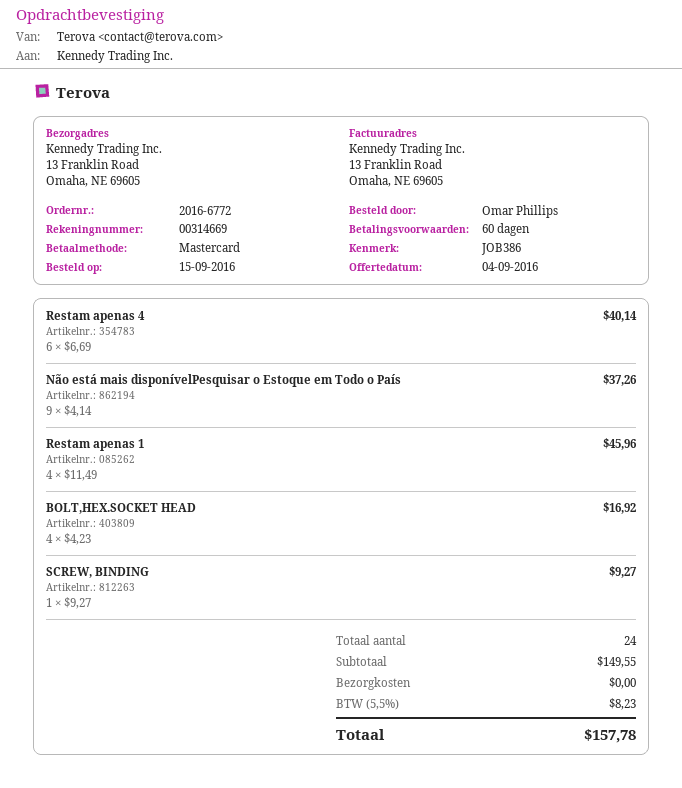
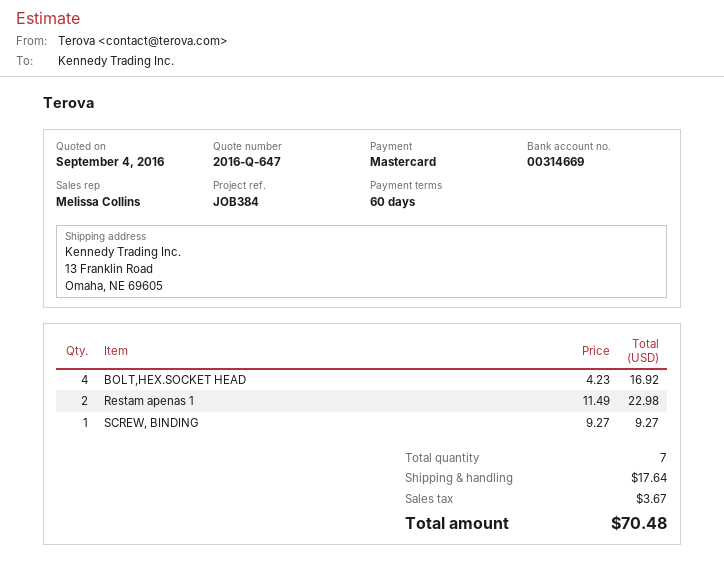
reference: JOB386 -> JOB384
Restam apenas 4: 6 x 6.69 = 40.14 -> none
Não está mais disponívelPesquisar o Estoque em Todo o País: 9 x 4.14 = 37.26 -> none
Restam apenas 1: 4 x 11.49 = 45.96 -> 2 x 11.49 = 22.98
total quantity: 24 -> 7
shipping: 0.00 -> 17.64
tax: 8.23 -> 3.67
total: 157.78 -> 70.48

